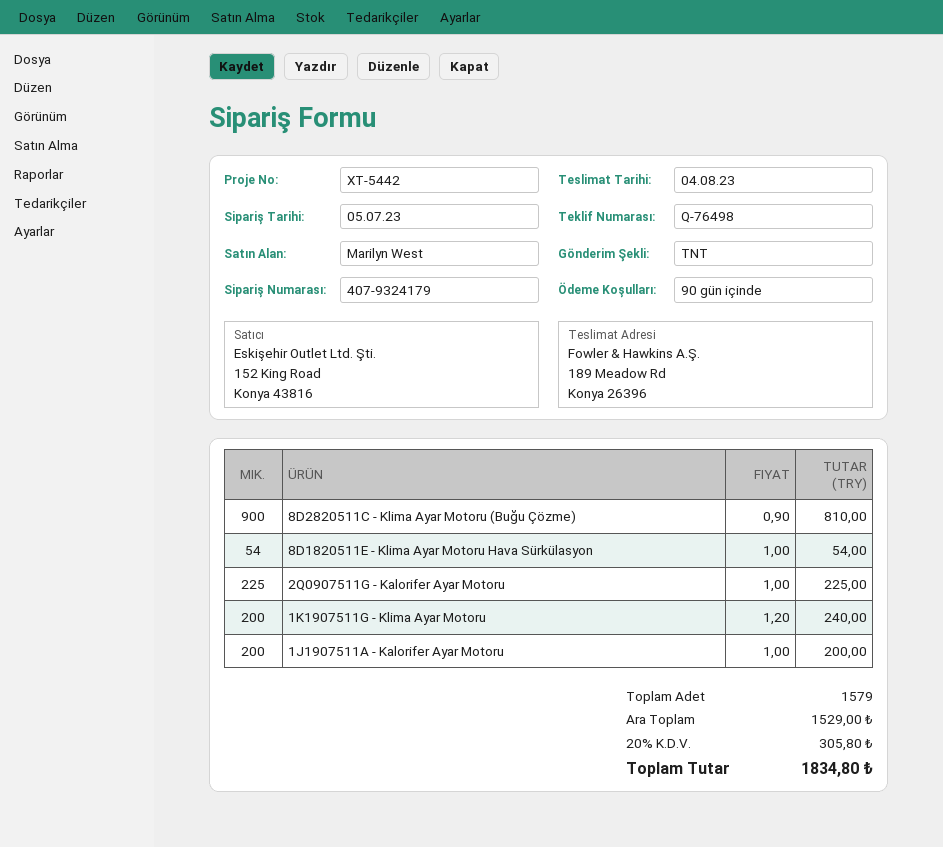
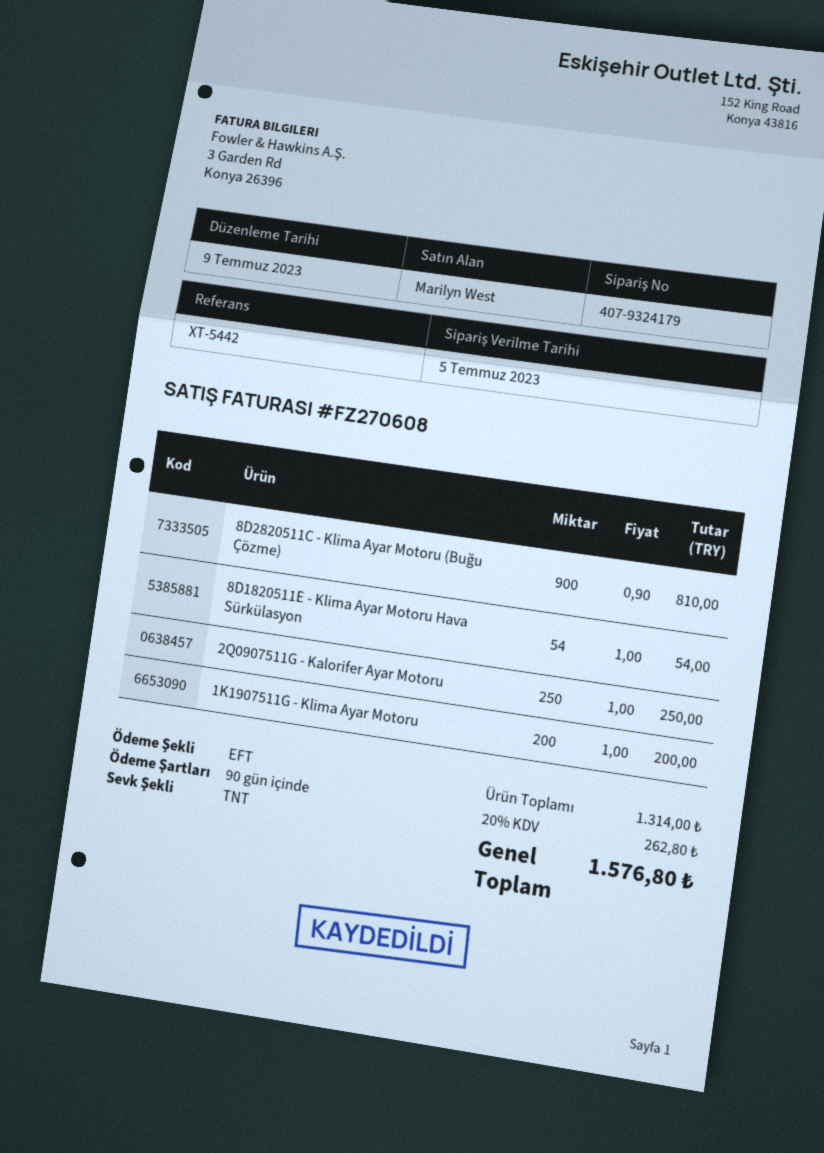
2Q0907511G - Kalorifer Ayar Motoru: 225 x 1.00 = 225.00 -> 250 x 1.00 = 250.00
1K1907511G - Klima Ayar Motoru: 200 x 1.20 = 240.00 -> 200 x 1.00 = 200.00
1J1907511A - Kalorifer Ayar Motoru: 200 x 1.00 = 200.00 -> none
subtotal: 1529.00 -> 1314.00
tax: 20% = 305.80 -> 20% = 262.80
total: 1834.80 -> 1576.80

